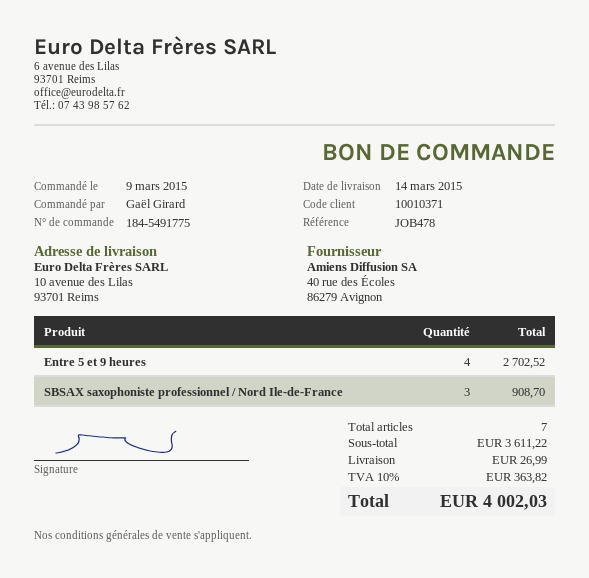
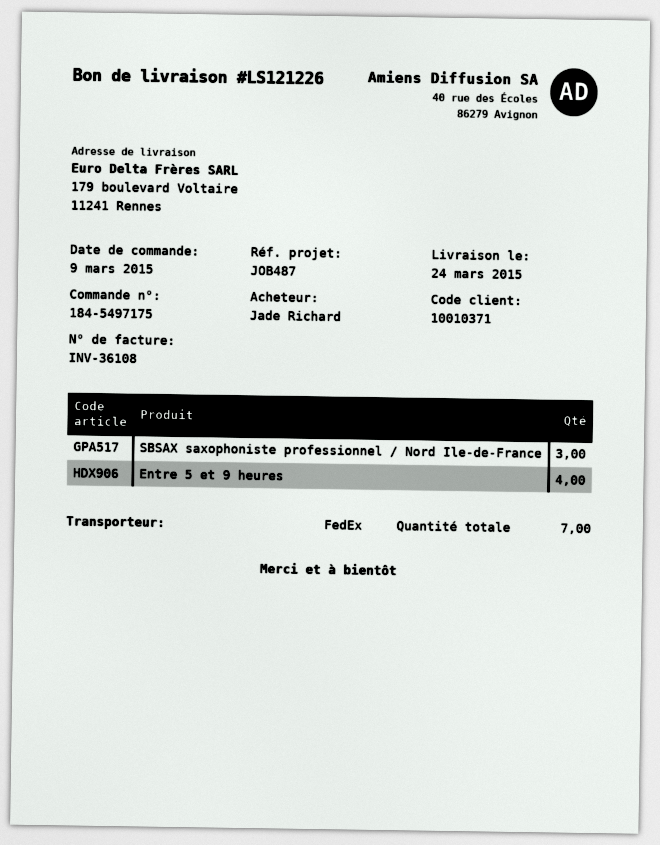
order number: 184-5491775 -> 184-5497175
delivery date: 2015-03-14 -> 2015-03-24
reference: JOB478 -> JOB487
ordered by: Gaël Girard -> Jade Richard
ship to: 10 avenue des Lilas, 93701 Reims -> 179 boulevard Voltaire, 11241 Rennes

